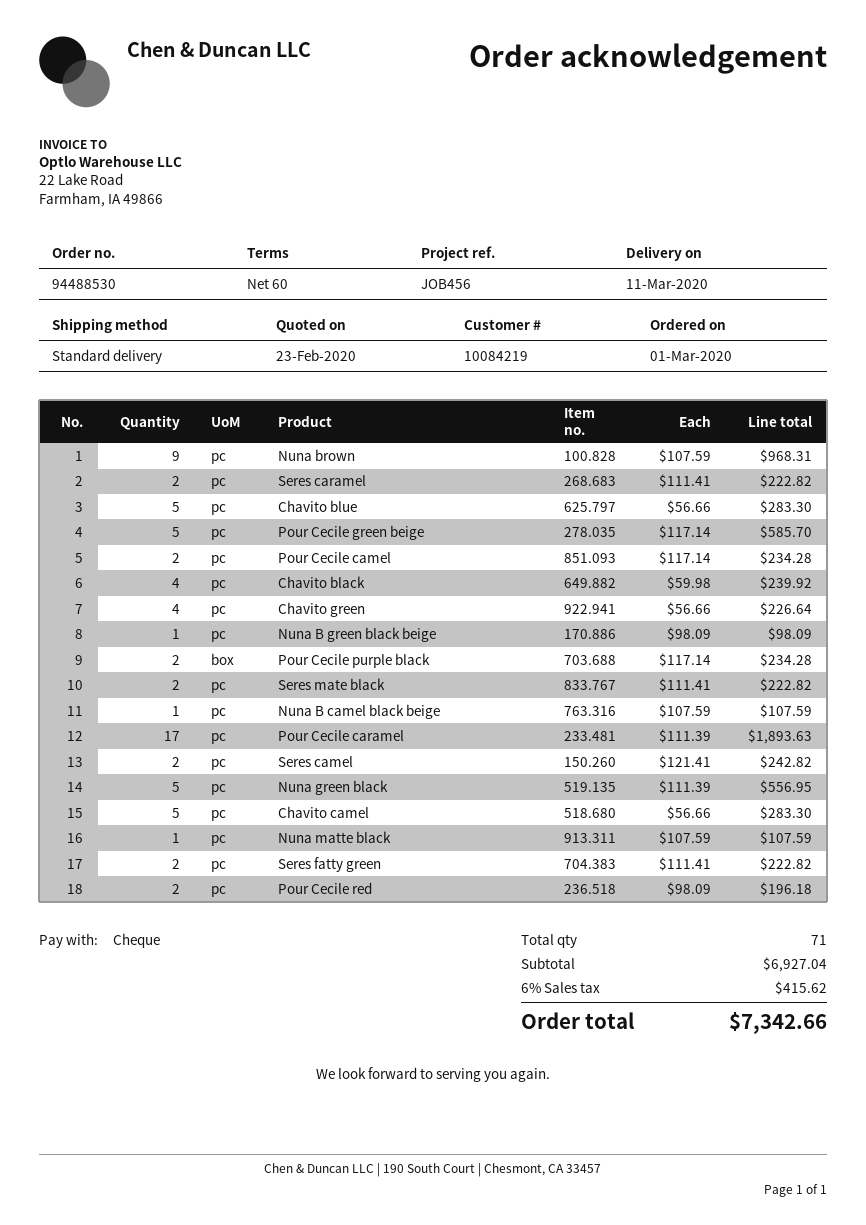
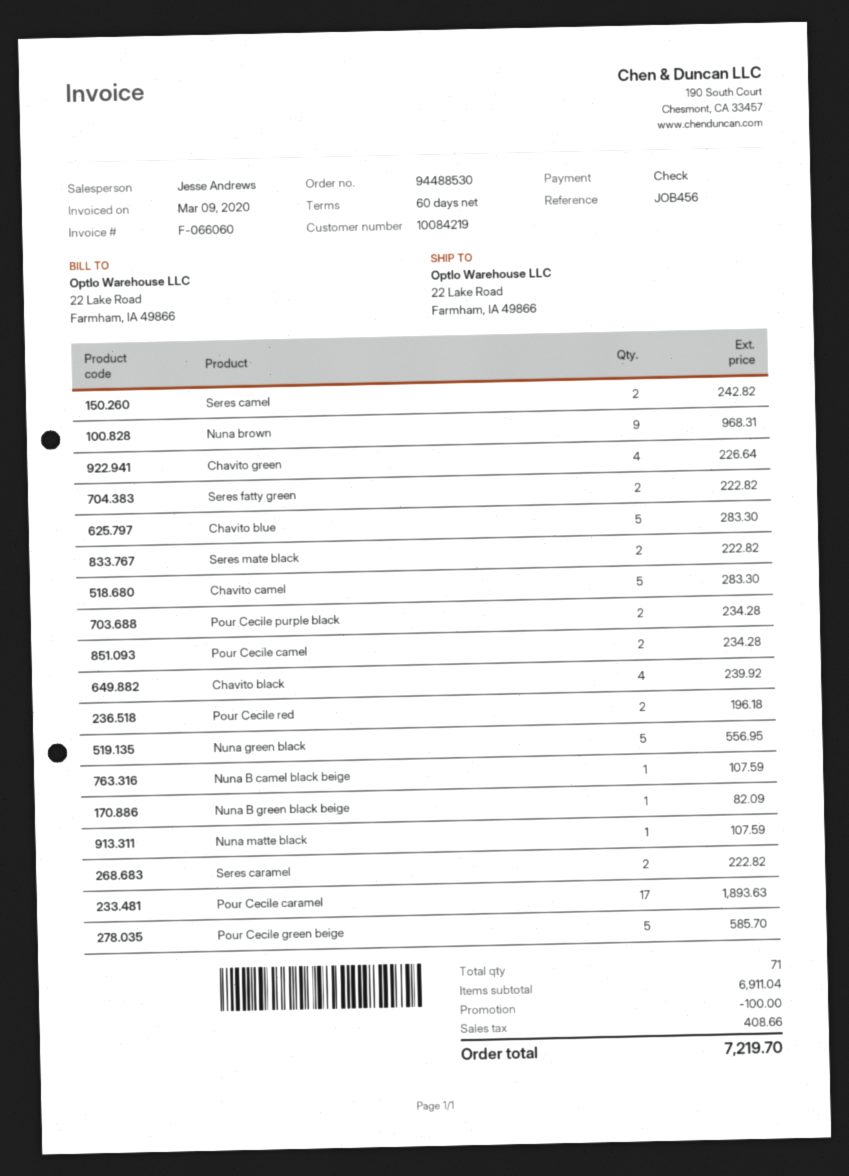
Nuna B green black beige: 1 for 98.09 -> 1 for 82.09
subtotal: 6927.04 -> 6911.04
discount: none -> 100.00
tax: 415.62 -> 408.66
total: 7342.66 -> 7219.70

